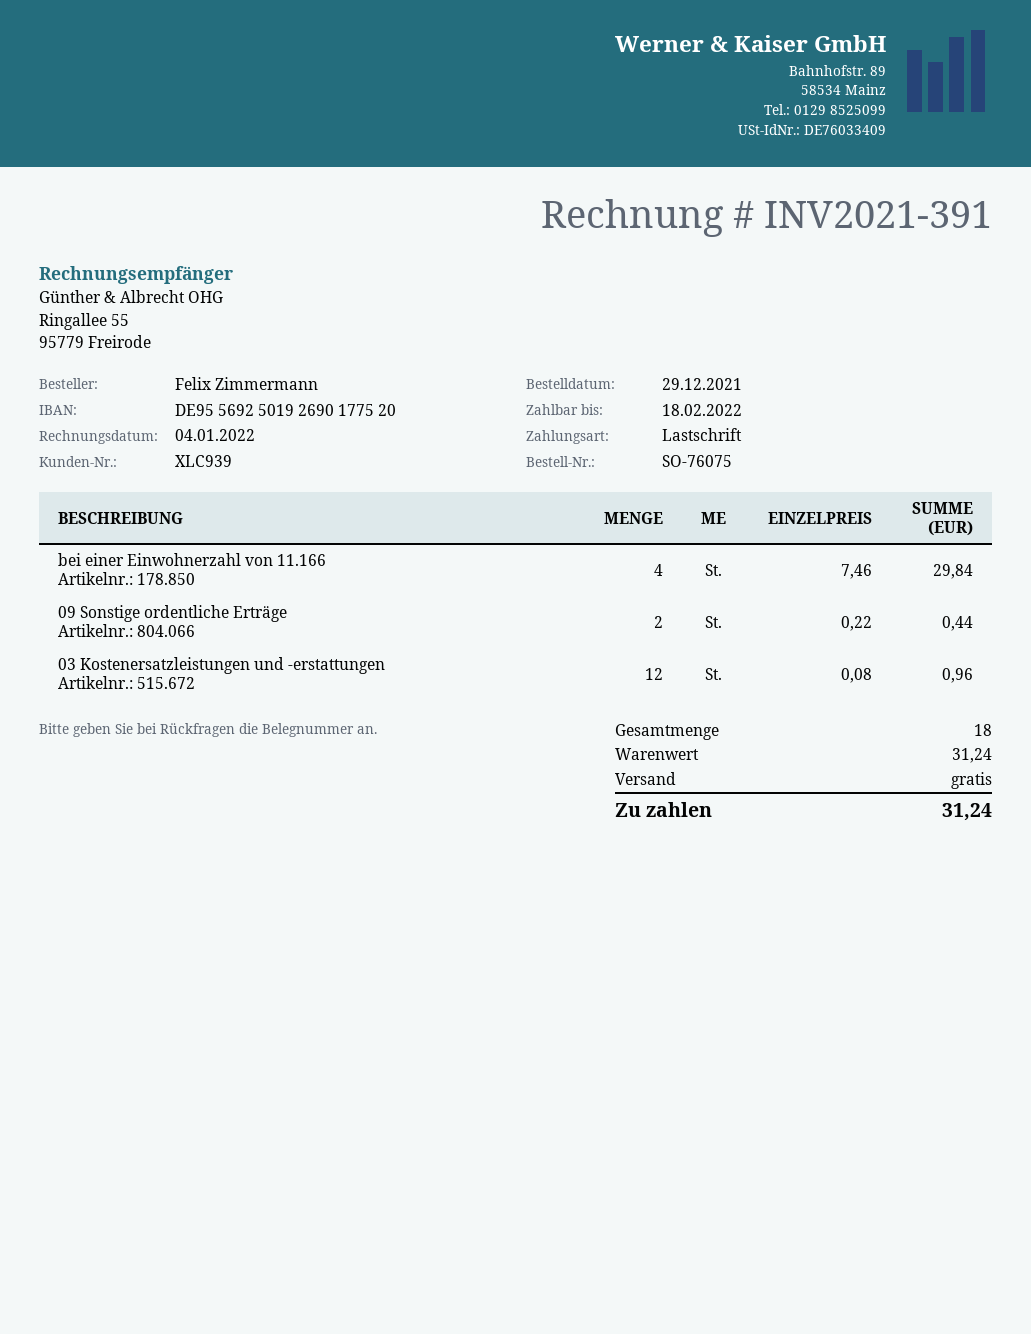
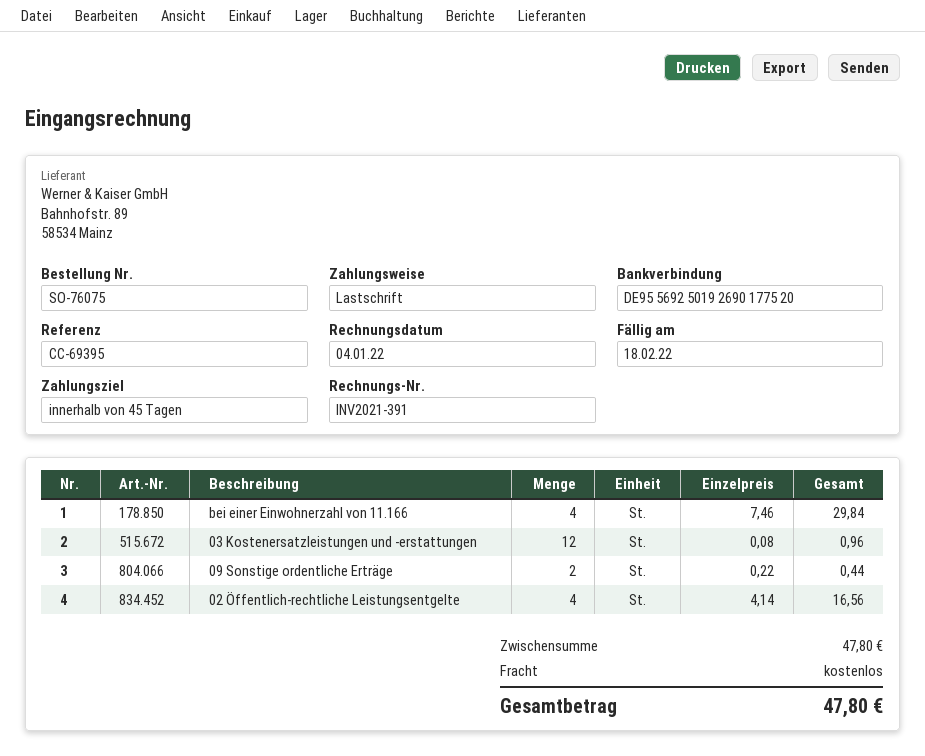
02 Öffentlich-rechtliche Leistungsentgelte: none -> 4 x 4.14 = 16.56
subtotal: 31.24 -> 47.80
total: 31.24 -> 47.80

